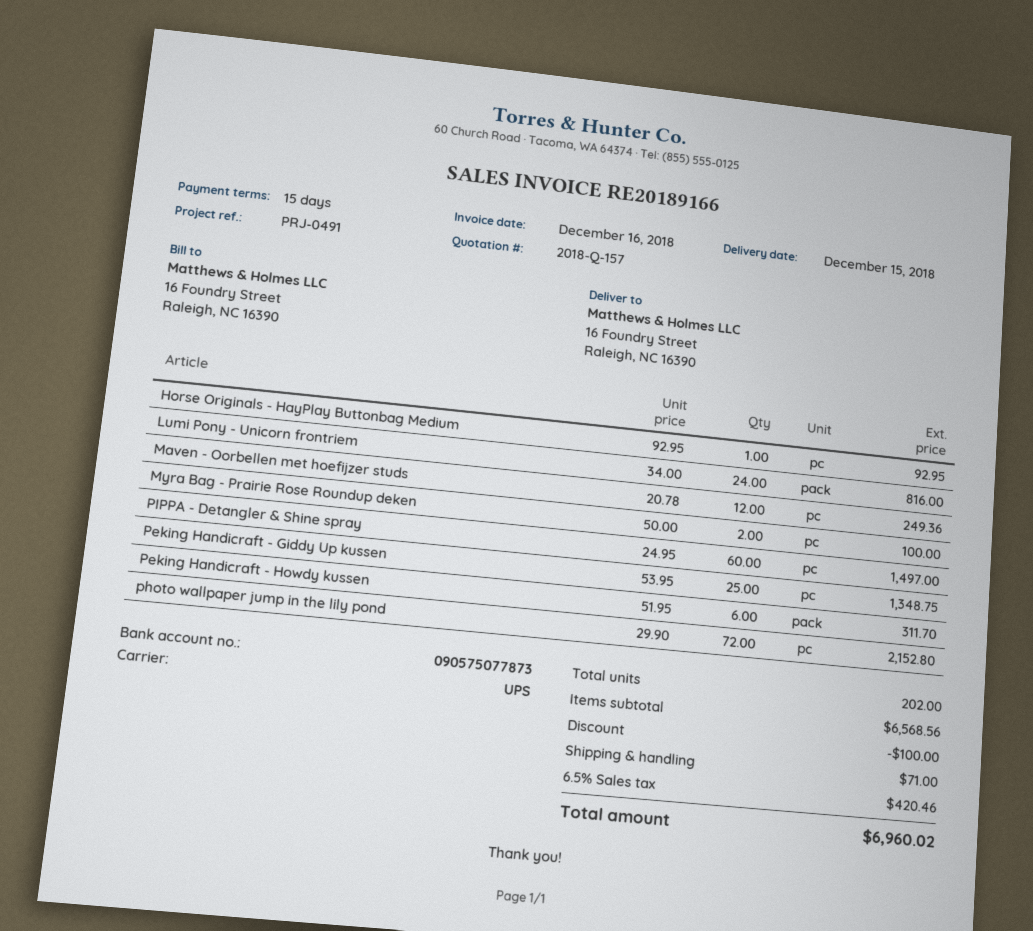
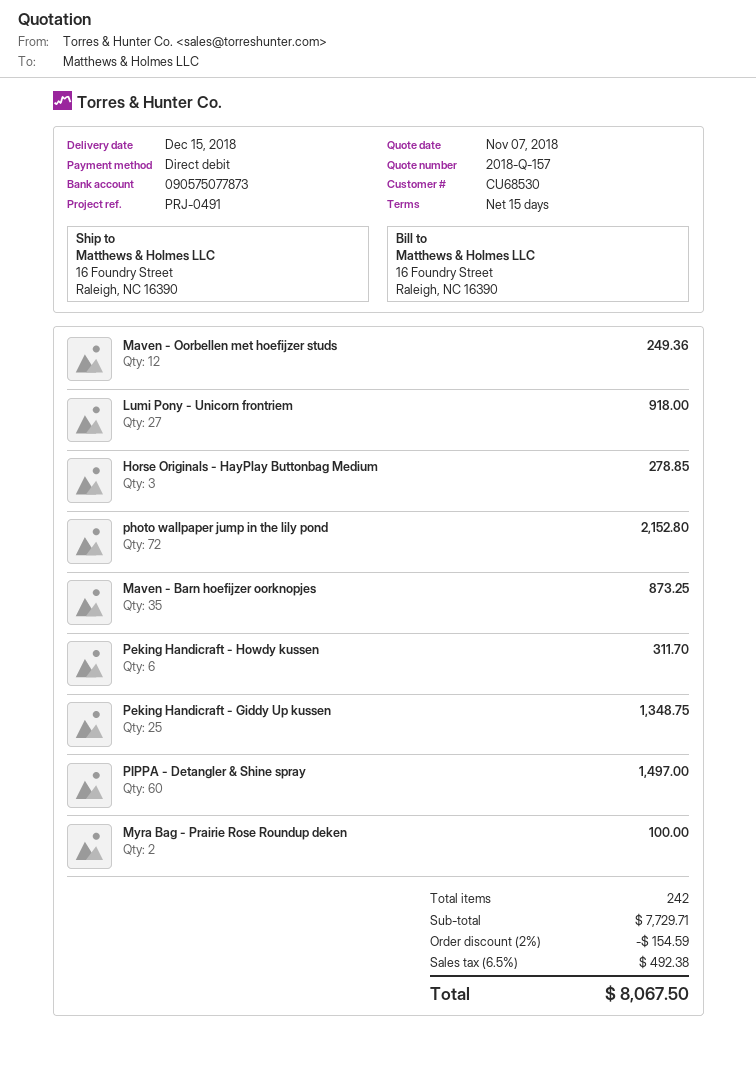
Horse Originals - HayPlay Buttonbag Medium: 1 for 92.95 -> 3 for 278.85
Lumi Pony - Unicorn frontriem: 24 for 816.00 -> 27 for 918.00
Maven - Barn hoefijzer oorknopjes: none -> 35 for 873.25
total quantity: 202 -> 242
subtotal: 6568.56 -> 7729.71
discount: 100.00 -> 154.59
shipping: 71.00 -> none
tax: 6.5% = 420.46 -> 6.5% = 492.38
total: 6960.02 -> 8067.50

